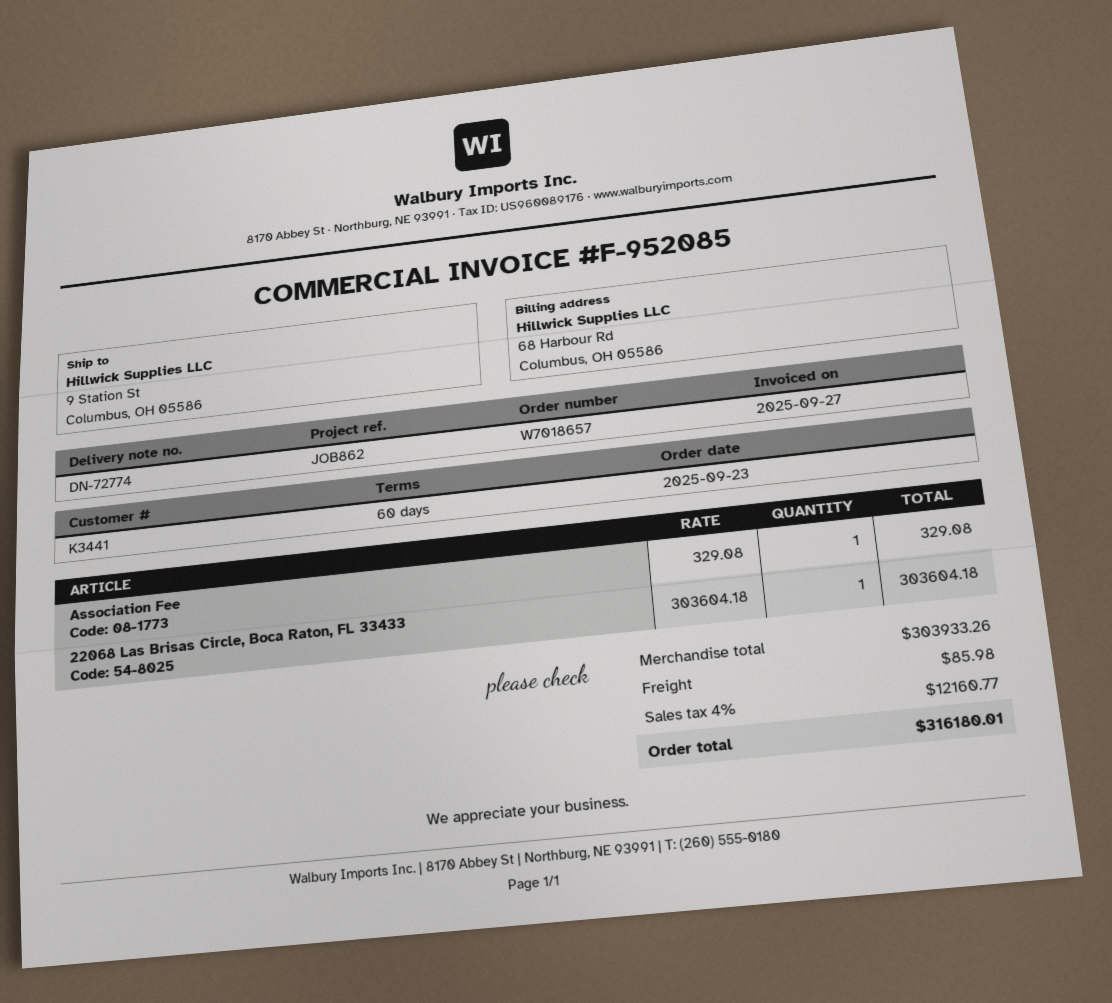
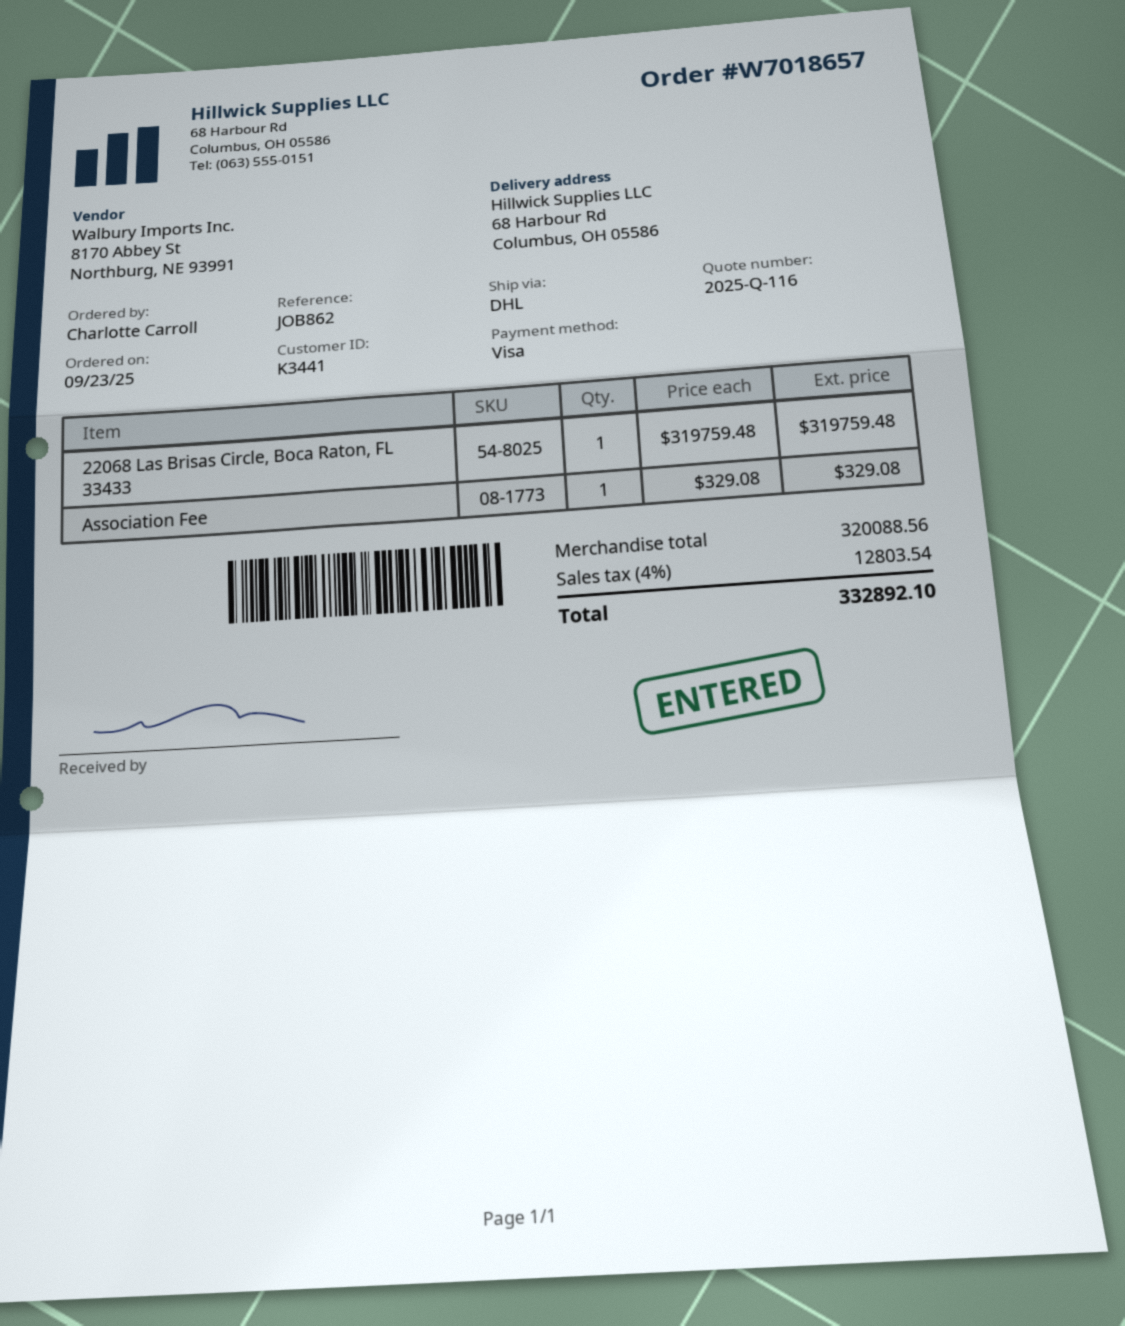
ship to: 9 Station St, Columbus, OH 05586 -> 68 Harbour Rd, Columbus, OH 05586
22068 Las Brisas Circle, Boca Raton, FL 33433: 1 x 303604.18 = 303604.18 -> 1 x 319759.48 = 319759.48
subtotal: 303933.26 -> 320088.56
shipping: 85.98 -> none
tax: 4% = 12160.77 -> 4% = 12803.54
total: 316180.01 -> 332892.10

